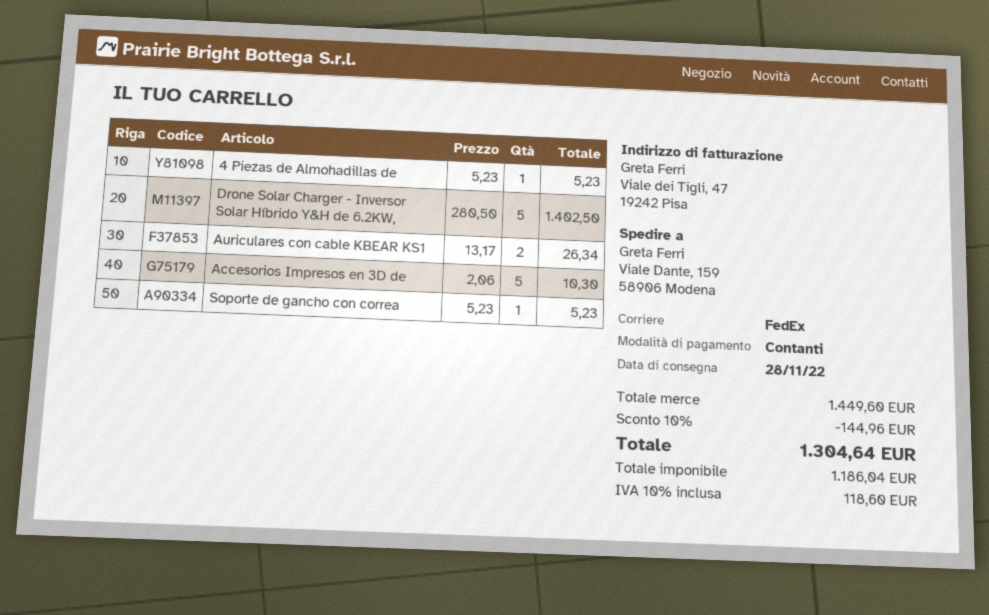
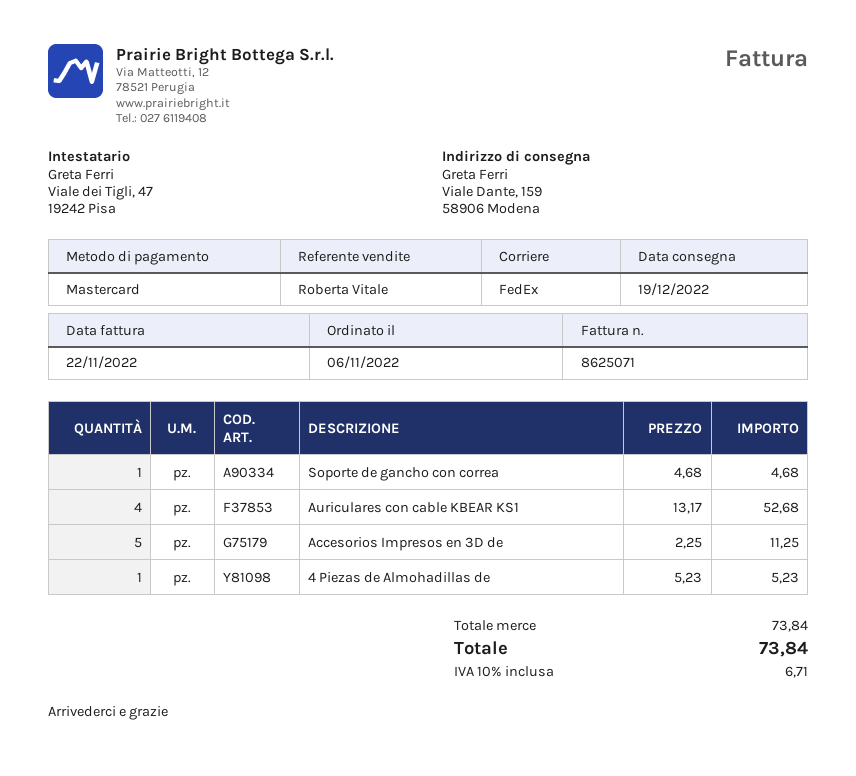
delivery date: 2022-11-28 -> 2022-12-19
payment method: cash -> Mastercard
Drone Solar Charger - Inversor Solar Híbrido Y&H de 6.2KW,: 5 x 280.50 = 1402.50 -> none
Auriculares con cable KBEAR KS1: 2 x 13.17 = 26.34 -> 4 x 13.17 = 52.68
Accesorios Impresos en 3D de: 5 x 2.06 = 10.30 -> 5 x 2.25 = 11.25
Soporte de gancho con correa: 1 x 5.23 = 5.23 -> 1 x 4.68 = 4.68
subtotal: 1449.60 -> 73.84
discount: 10% = 144.96 -> none
tax: 10% = 118.60 -> 10% = 6.71
total: 1304.64 -> 73.84

